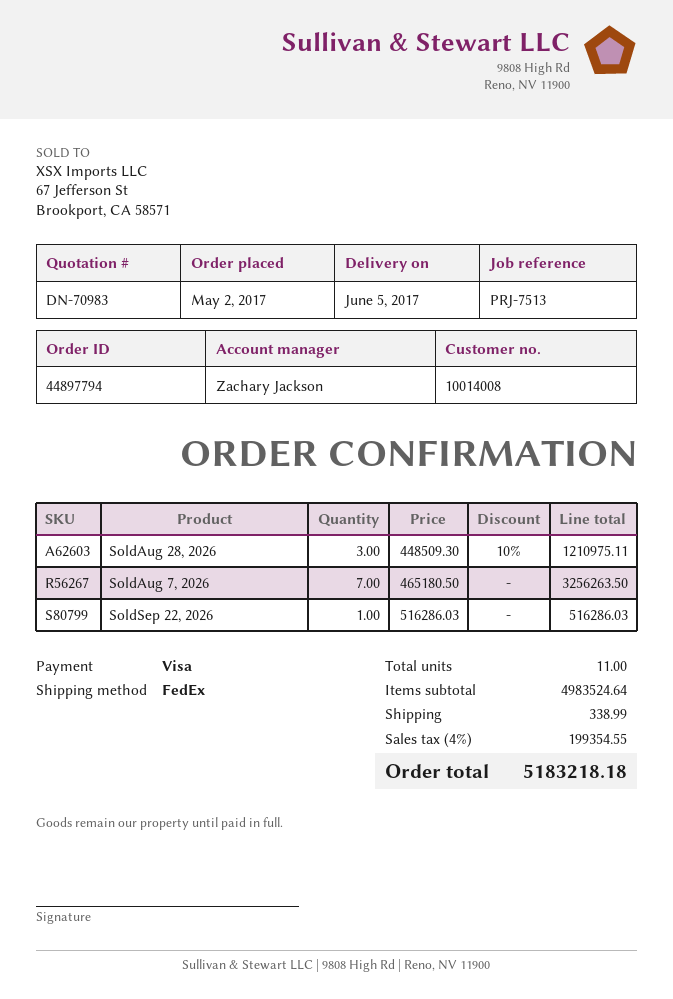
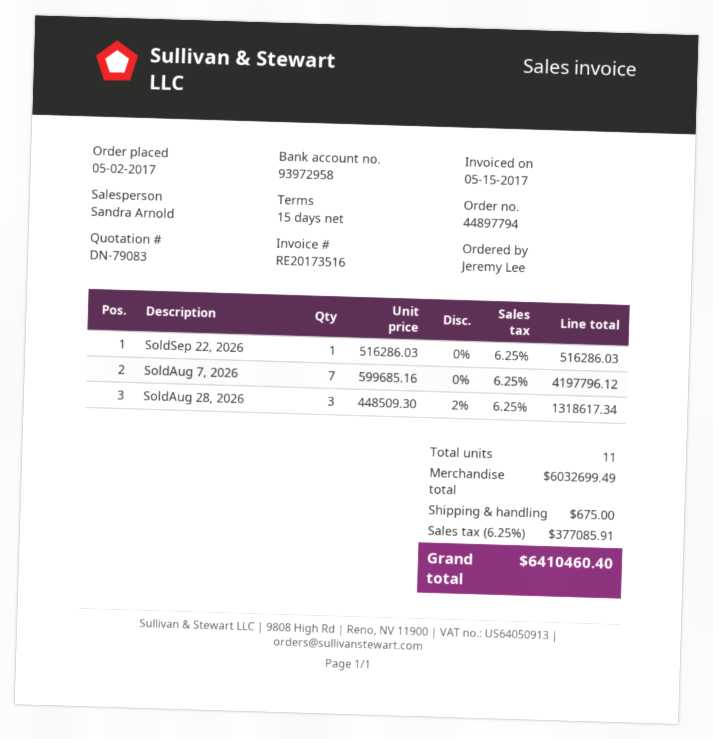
quote number: DN-70983 -> DN-79083
sales rep: Zachary Jackson -> Sandra Arnold
SoldAug 28, 2026: 3 x 448509.30 - 10% = 1210975.11 -> 3 x 448509.30 - 2% = 1318617.34
SoldAug 7, 2026: 7 x 465180.50 = 3256263.50 -> 7 x 599685.16 = 4197796.12
subtotal: 4983524.64 -> 6032699.49
shipping: 338.99 -> 675.00
tax: 4% = 199354.55 -> 6.25% = 377085.91
total: 5183218.18 -> 6410460.40

